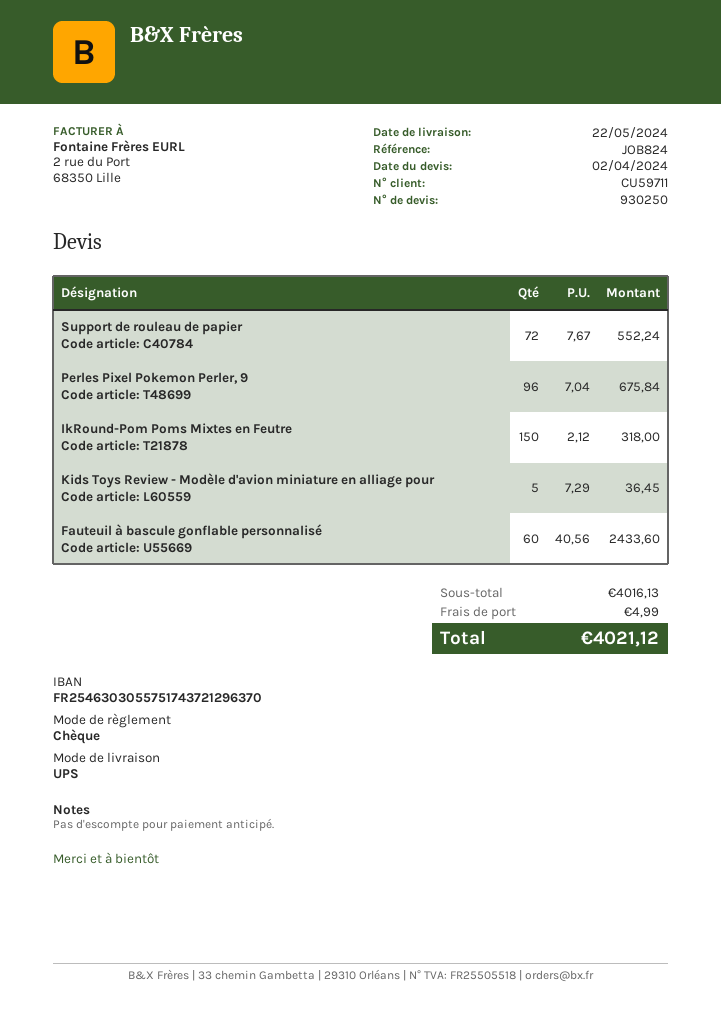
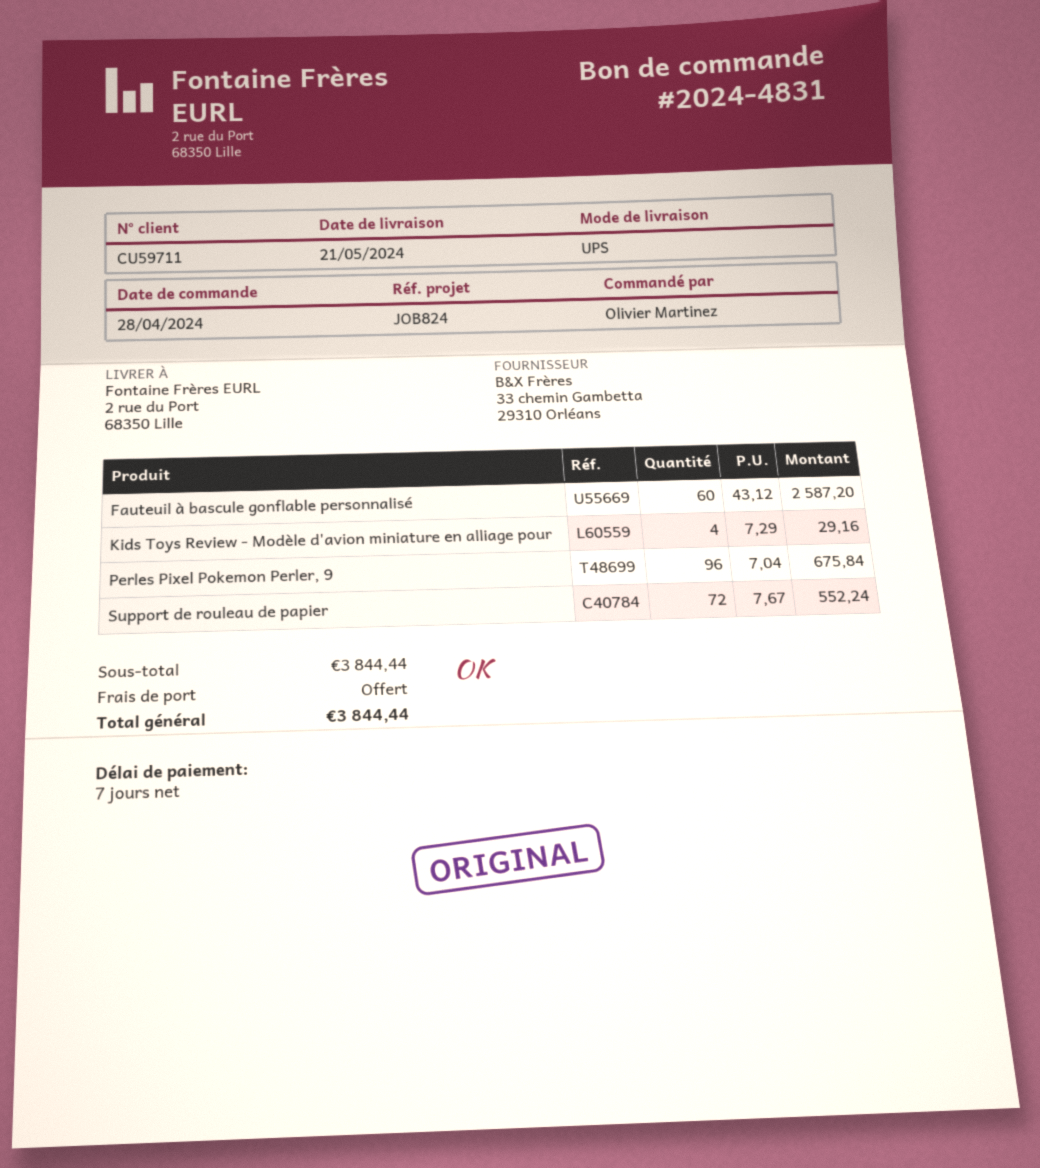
delivery date: 2024-05-22 -> 2024-05-21
IkRound-Pom Poms Mixtes en Feutre: 150 x 2.12 = 318.00 -> none
Kids Toys Review - Modèle d'avion miniature en alliage pour: 5 x 7.29 = 36.45 -> 4 x 7.29 = 29.16
Fauteuil à bascule gonflable personnalisé: 60 x 40.56 = 2433.60 -> 60 x 43.12 = 2587.20
subtotal: 4016.13 -> 3844.44
shipping: 4.99 -> 0.00
total: 4021.12 -> 3844.44

